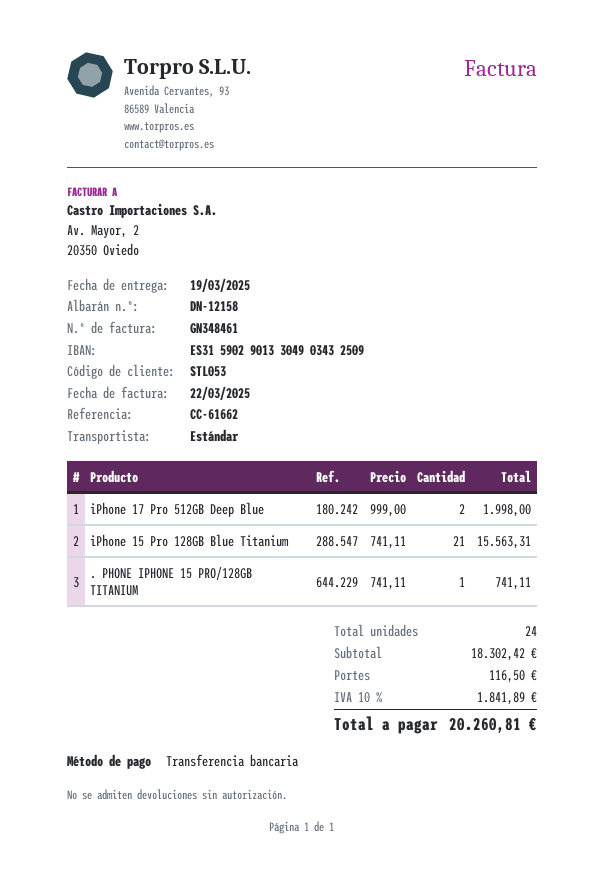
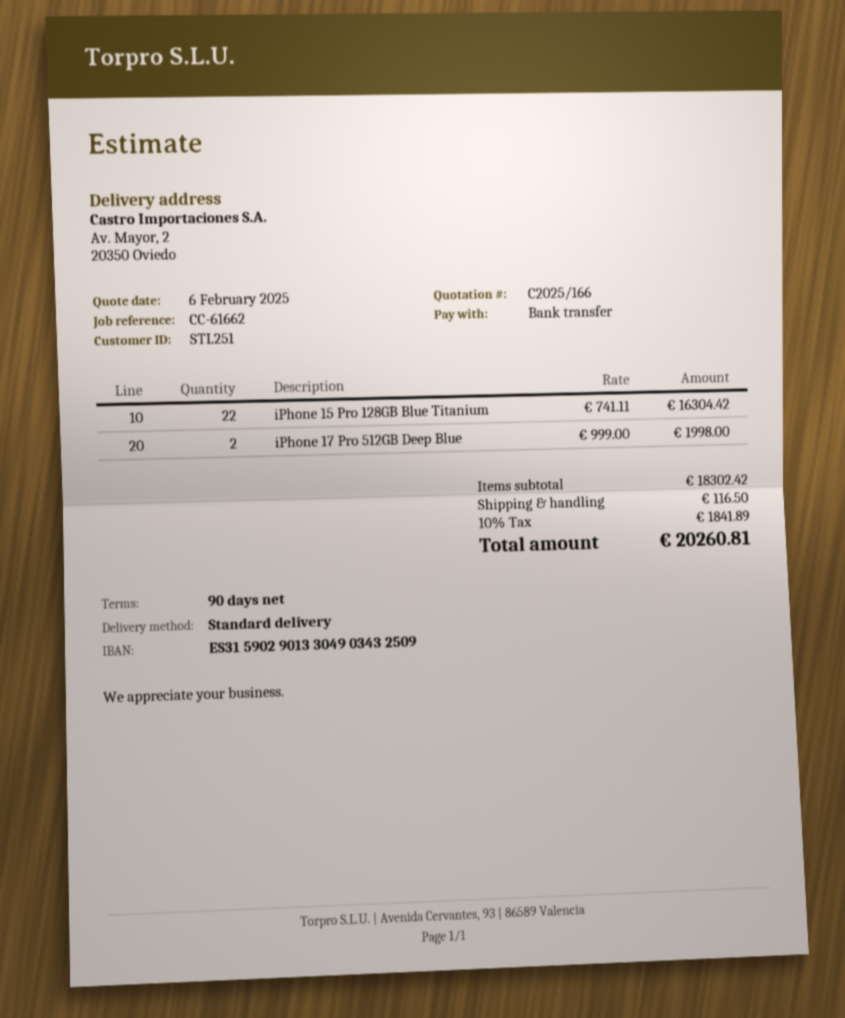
customer number: STL053 -> STL251
iPhone 15 Pro 128GB Blue Titanium: 21 x 741.11 = 15563.31 -> 22 x 741.11 = 16304.42
. PHONE IPHONE 15 PRO/128GB TITANIUM: 1 x 741.11 = 741.11 -> none

